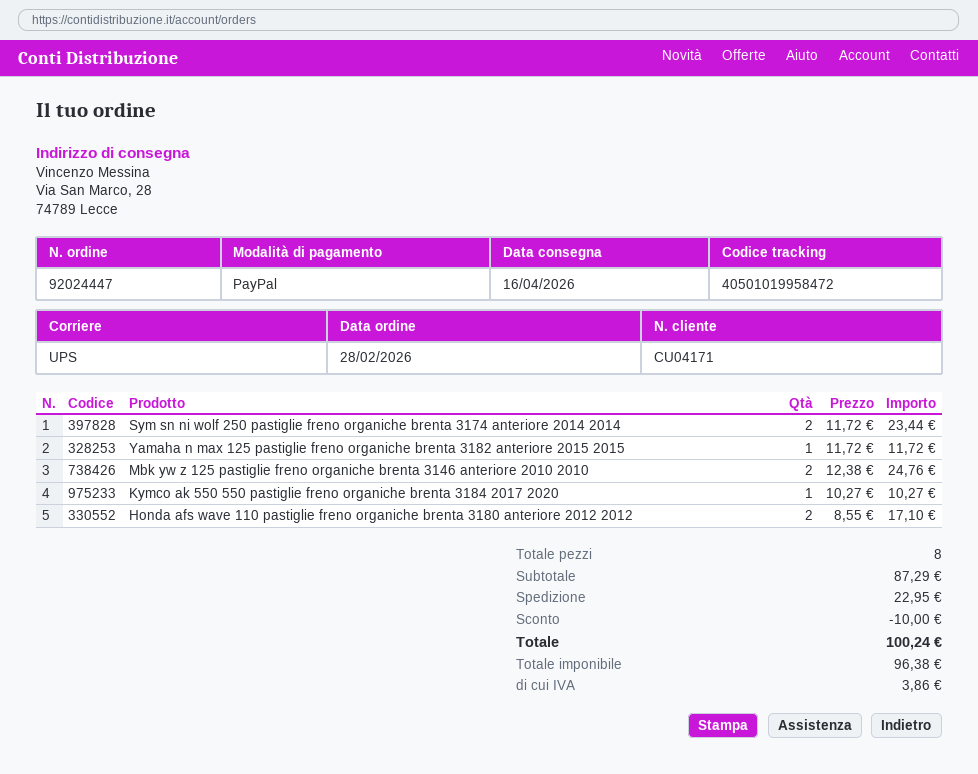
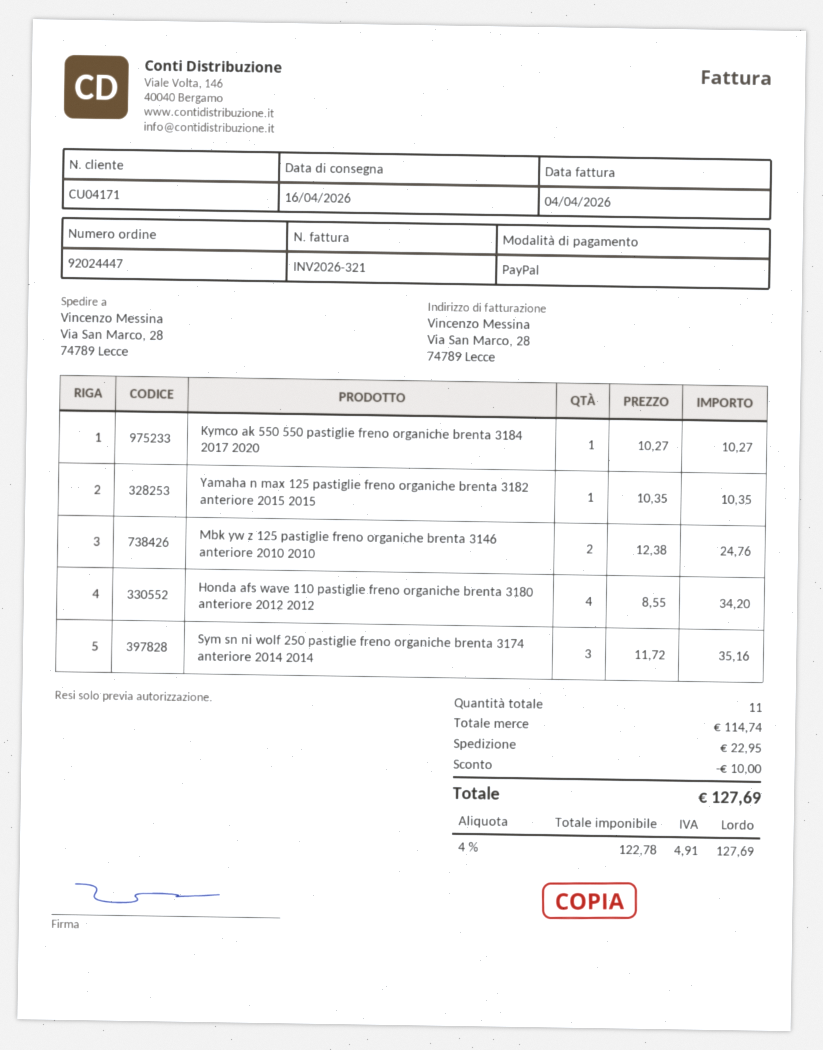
Sym sn ni wolf 250 pastiglie freno organiche brenta 3174 anteriore 2014 2014: 2 x 11.72 = 23.44 -> 3 x 11.72 = 35.16
Yamaha n max 125 pastiglie freno organiche brenta 3182 anteriore 2015 2015: 1 x 11.72 = 11.72 -> 1 x 10.35 = 10.35
Honda afs wave 110 pastiglie freno organiche brenta 3180 anteriore 2012 2012: 2 x 8.55 = 17.10 -> 4 x 8.55 = 34.20
total quantity: 8 -> 11
subtotal: 87.29 -> 114.74
net: 96.38 -> 122.78
tax: 3.86 -> 4.91
total: 100.24 -> 127.69

